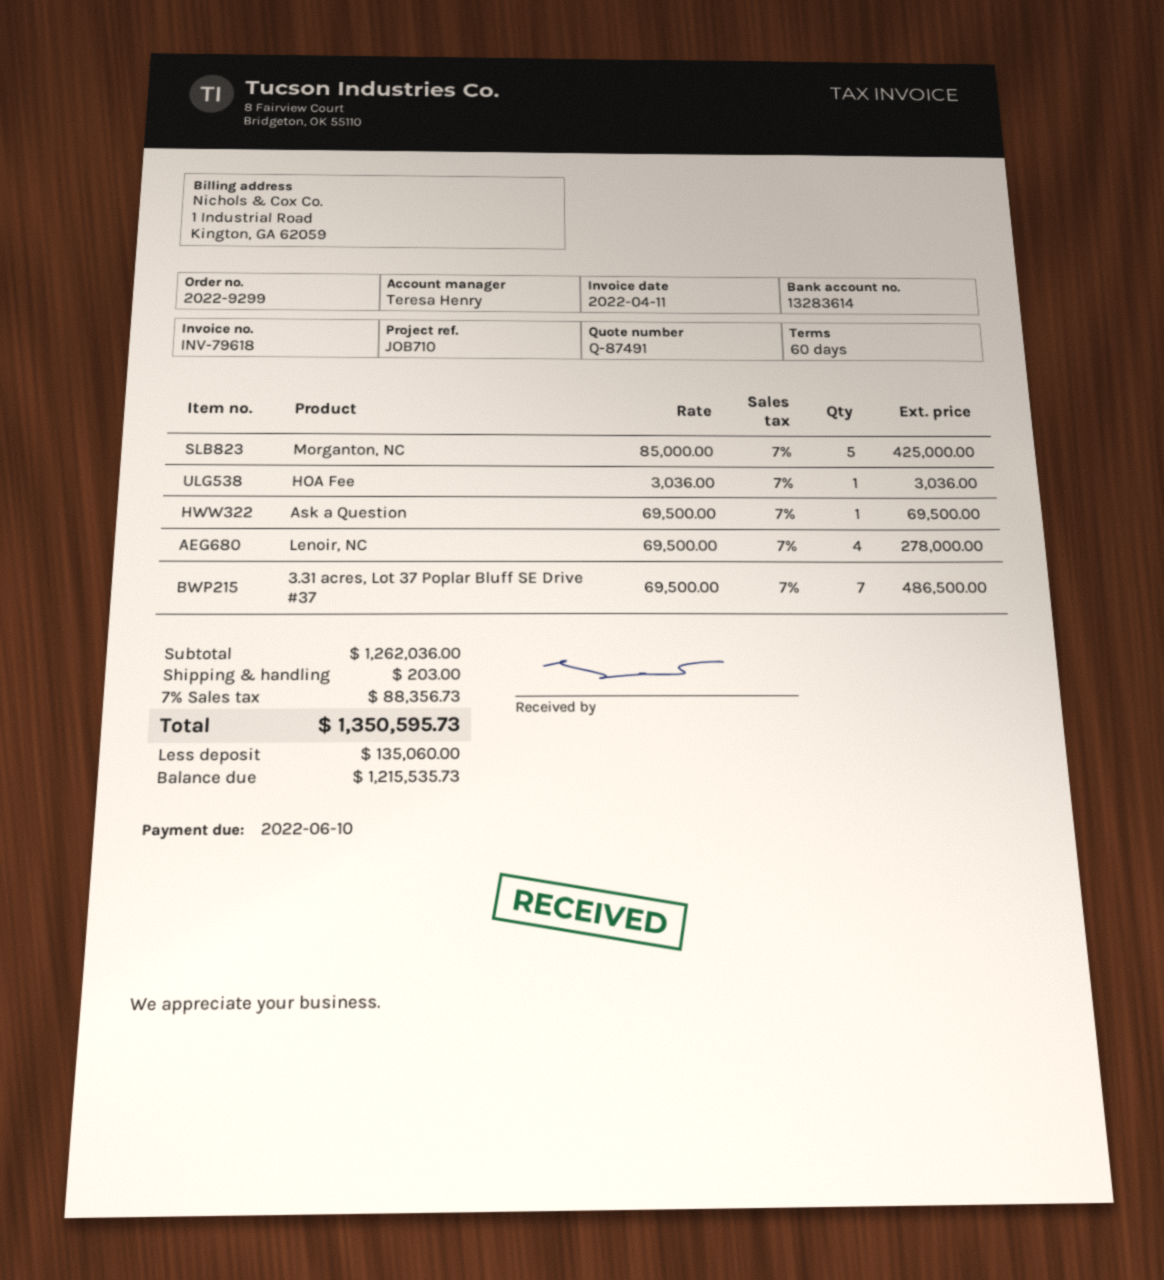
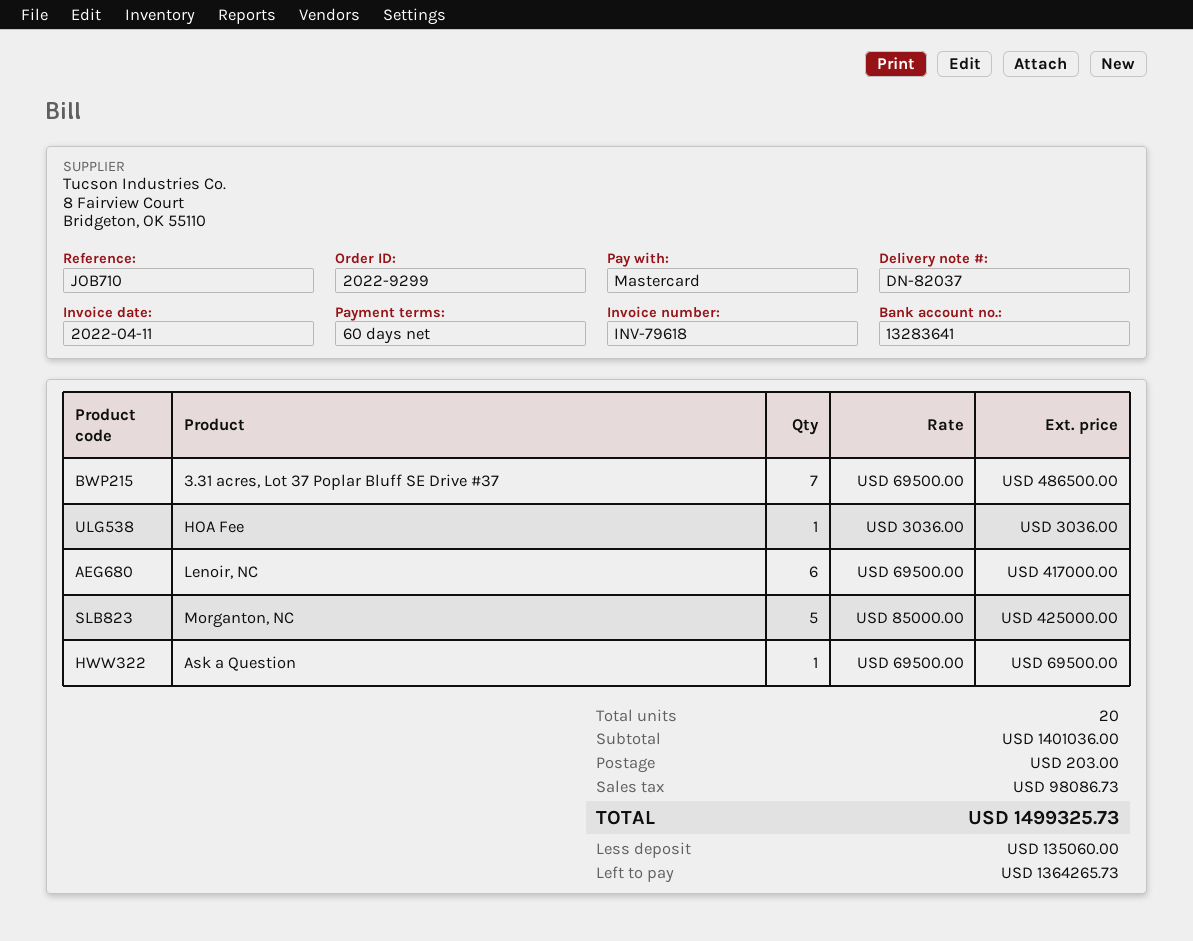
bank account: 13283614 -> 13283641
Lenoir, NC: 4 x 69500.00 = 278000.00 -> 6 x 69500.00 = 417000.00
subtotal: 1262036.00 -> 1401036.00
tax: 88356.73 -> 98086.73
total: 1350595.73 -> 1499325.73
balance: 1215535.73 -> 1364265.73

